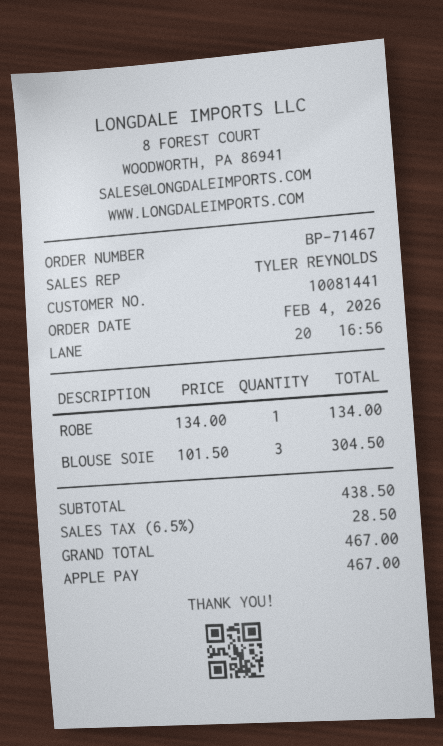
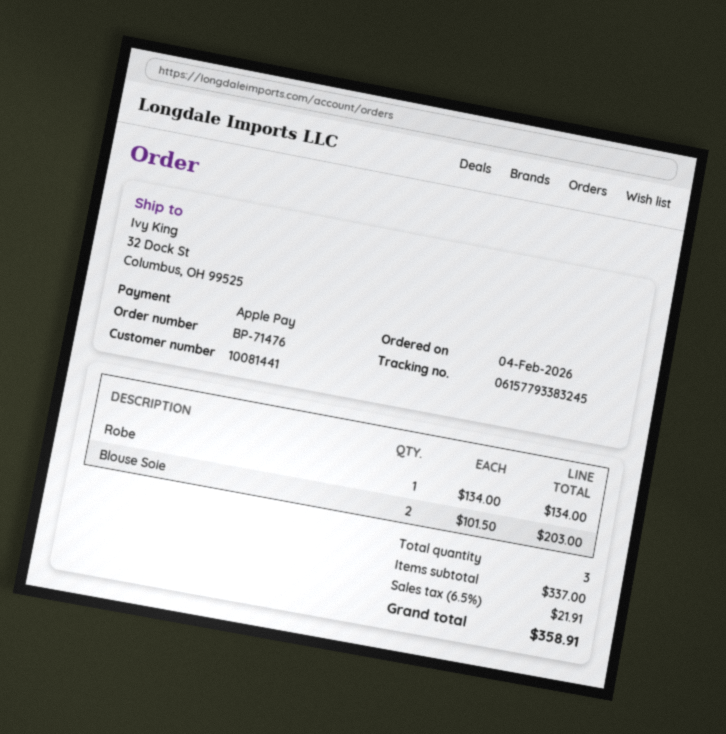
order number: BP-71467 -> BP-71476
BLOUSE SOIE: 3 x 101.50 = 304.50 -> 2 x 101.50 = 203.00
subtotal: 438.50 -> 337.00
tax: 6.5% = 28.50 -> 6.5% = 21.91
total: 467.00 -> 358.91

